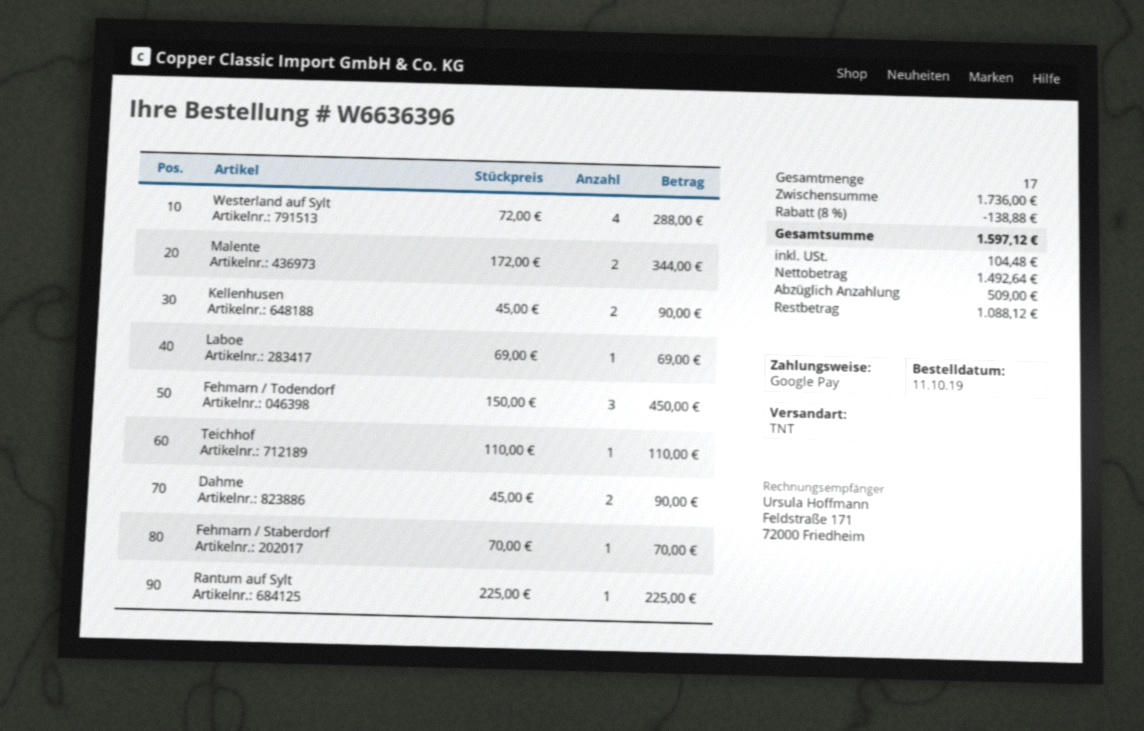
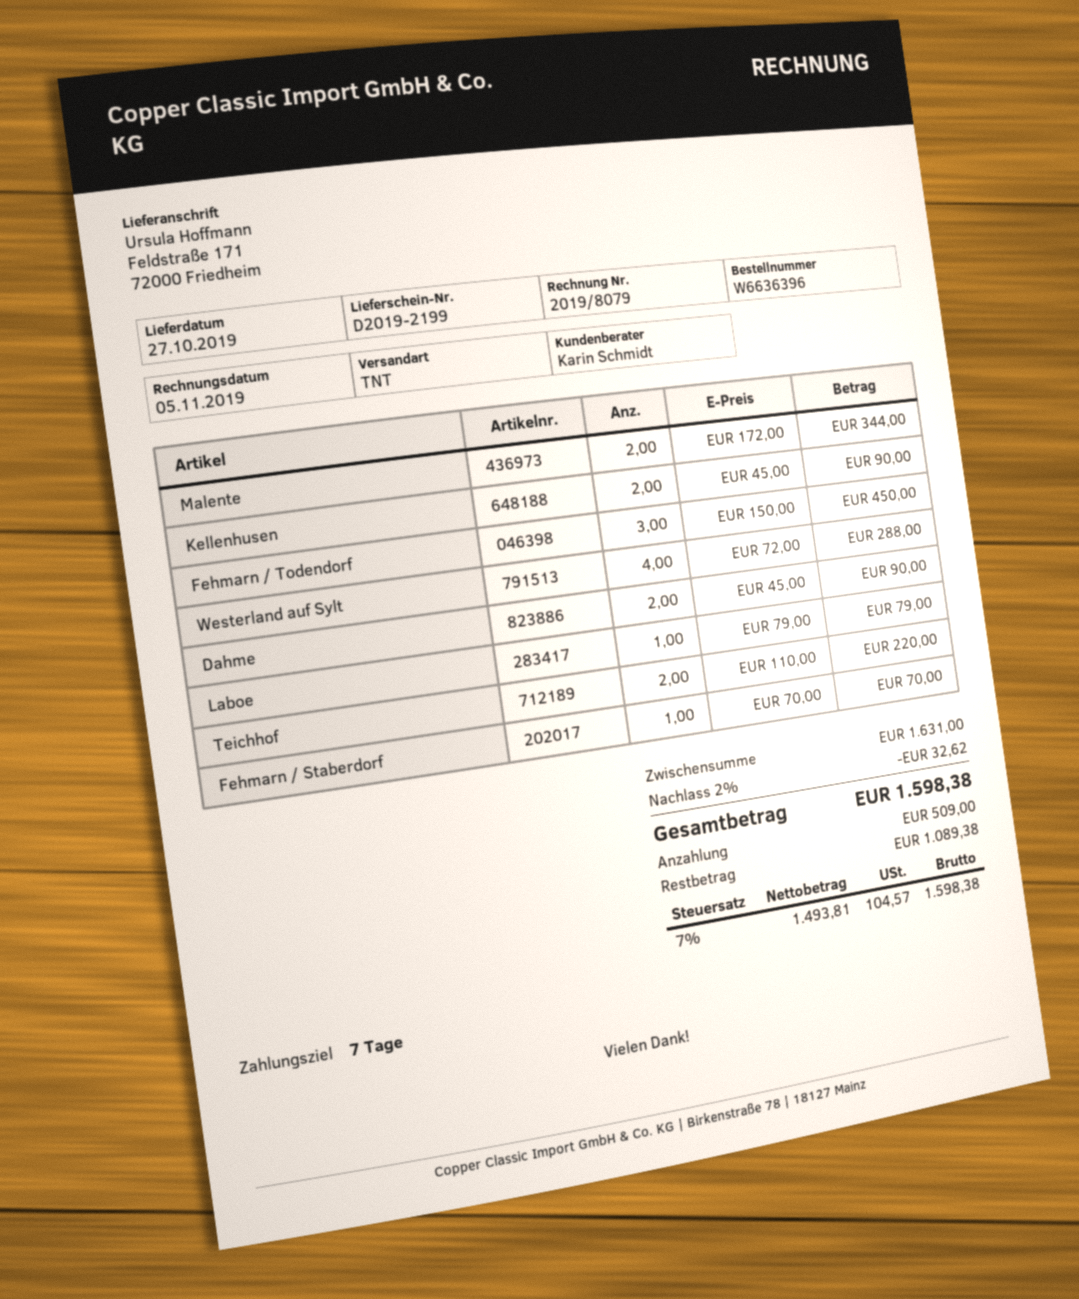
Laboe: 1 x 69.00 = 69.00 -> 1 x 79.00 = 79.00
Teichhof: 1 x 110.00 = 110.00 -> 2 x 110.00 = 220.00
Rantum auf Sylt: 1 x 225.00 = 225.00 -> none
subtotal: 1736.00 -> 1631.00
discount: 8% = 138.88 -> 2% = 32.62
net: 1492.64 -> 1493.81
tax: 104.48 -> 104.57
total: 1597.12 -> 1598.38
balance: 1088.12 -> 1089.38

